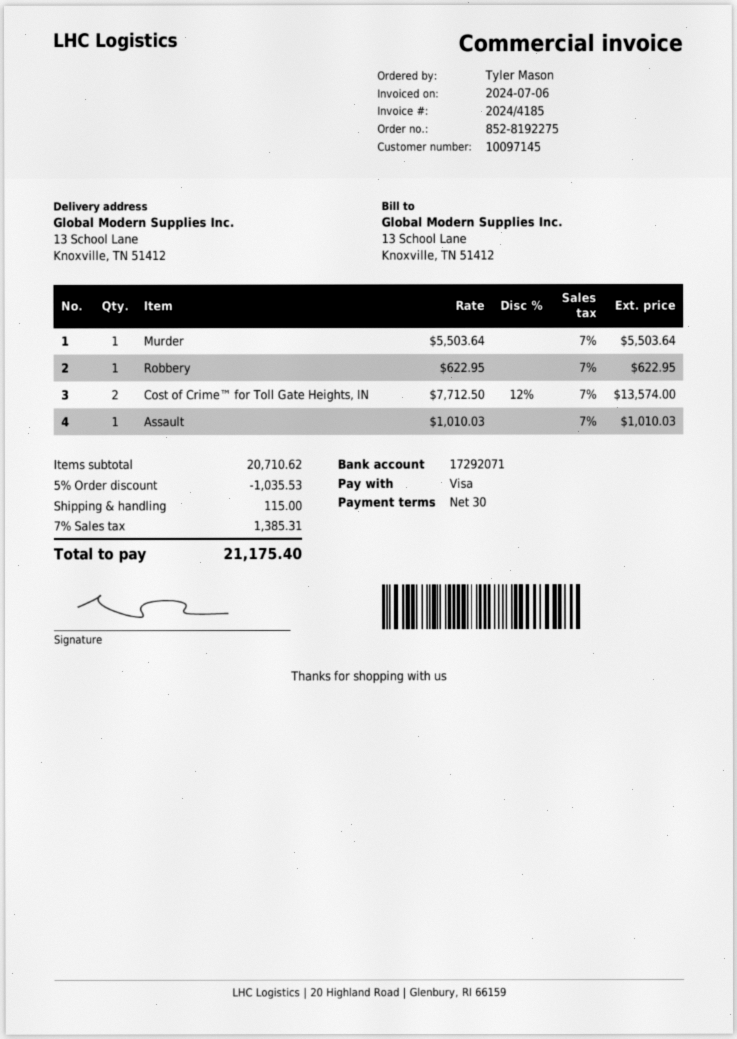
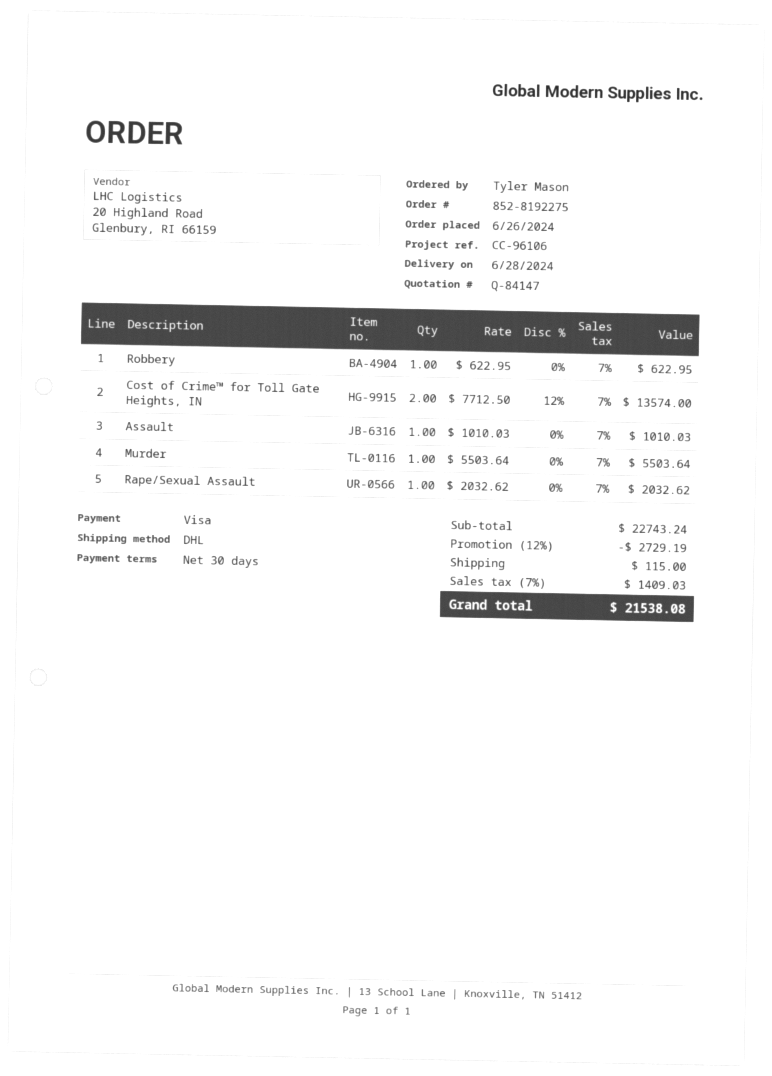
Rape/Sexual Assault: none -> 1 x 2032.62 = 2032.62
subtotal: 20710.62 -> 22743.24
discount: 5% = 1035.53 -> 12% = 2729.19
tax: 7% = 1385.31 -> 7% = 1409.03
total: 21175.40 -> 21538.08

